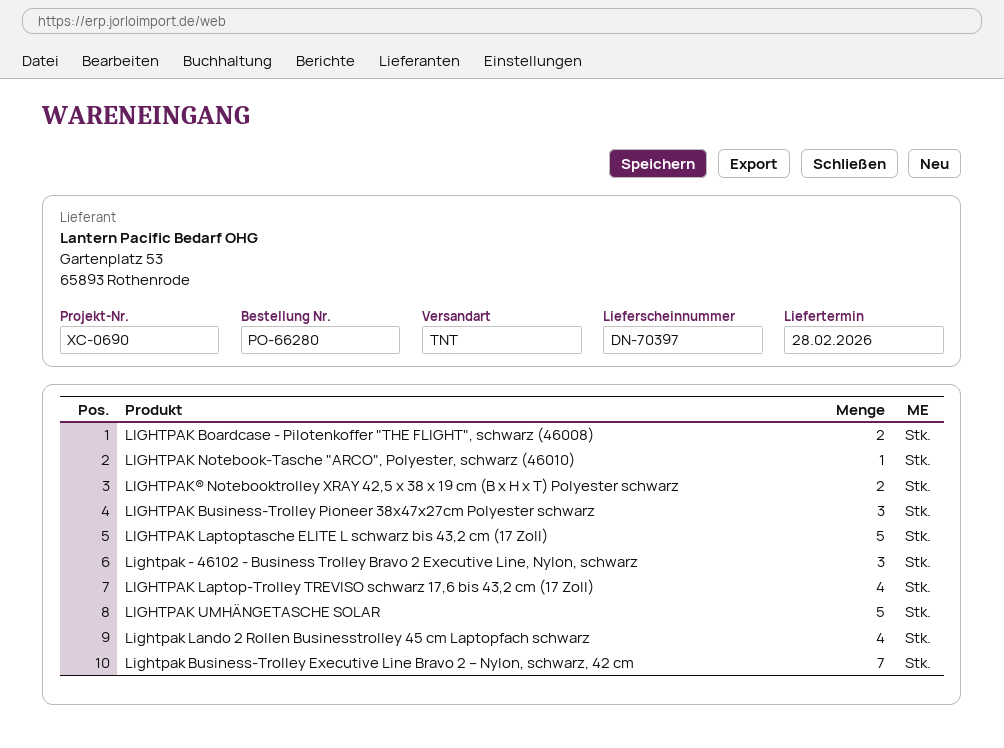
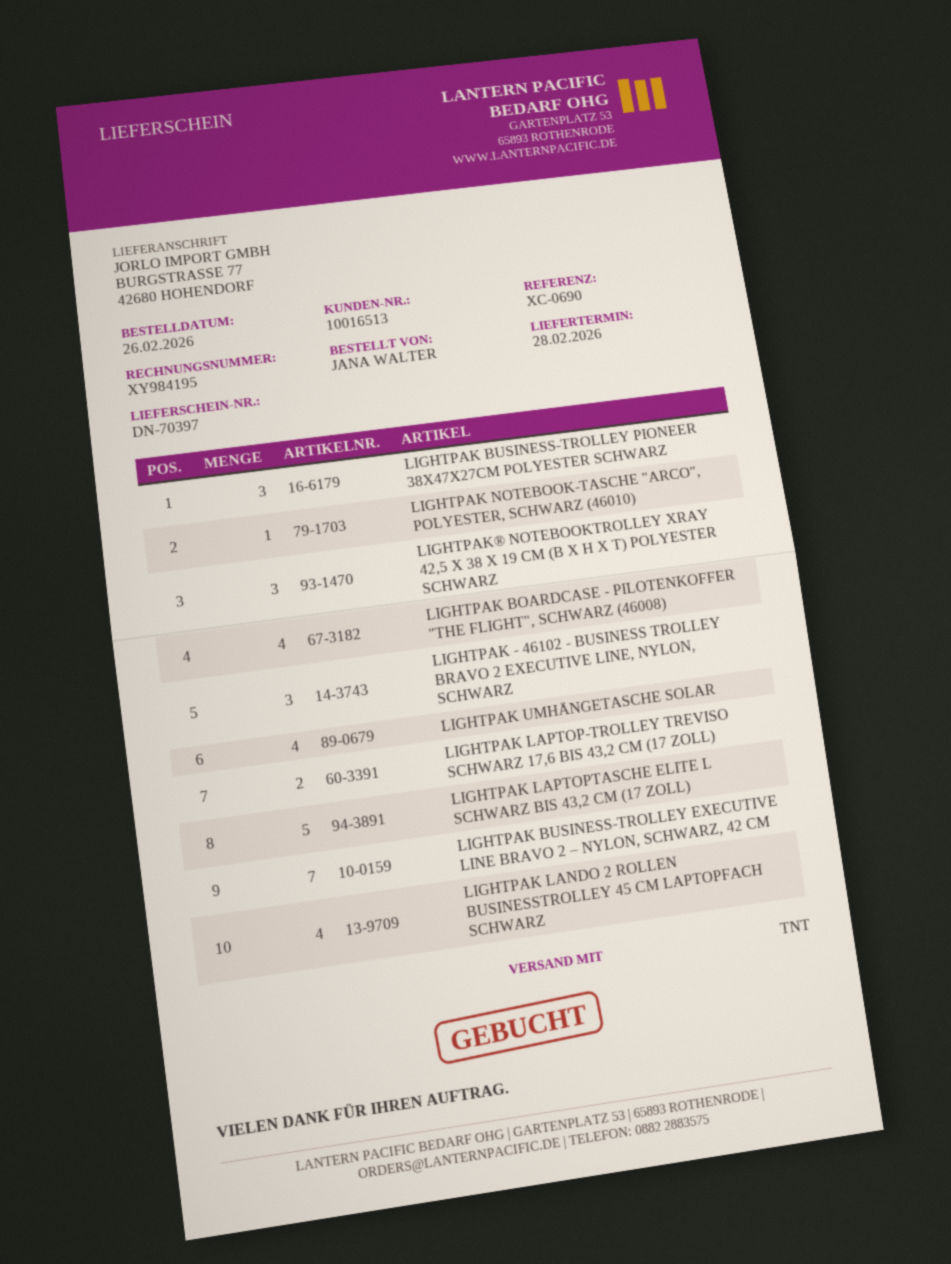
LIGHTPAK Boardcase - Pilotenkoffer "THE FLIGHT", schwarz (46008): 2 -> 4
LIGHTPAK® Notebooktrolley XRAY 42,5 x 38 x 19 cm (B x H x T) Polyester schwarz: 2 -> 3
LIGHTPAK Laptop-Trolley TREVISO schwarz 17,6 bis 43,2 cm (17 Zoll): 4 -> 2
LIGHTPAK UMHÄNGETASCHE SOLAR: 5 -> 4

